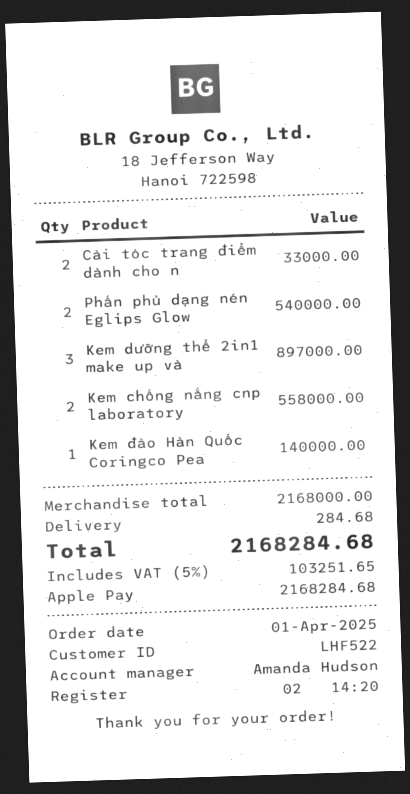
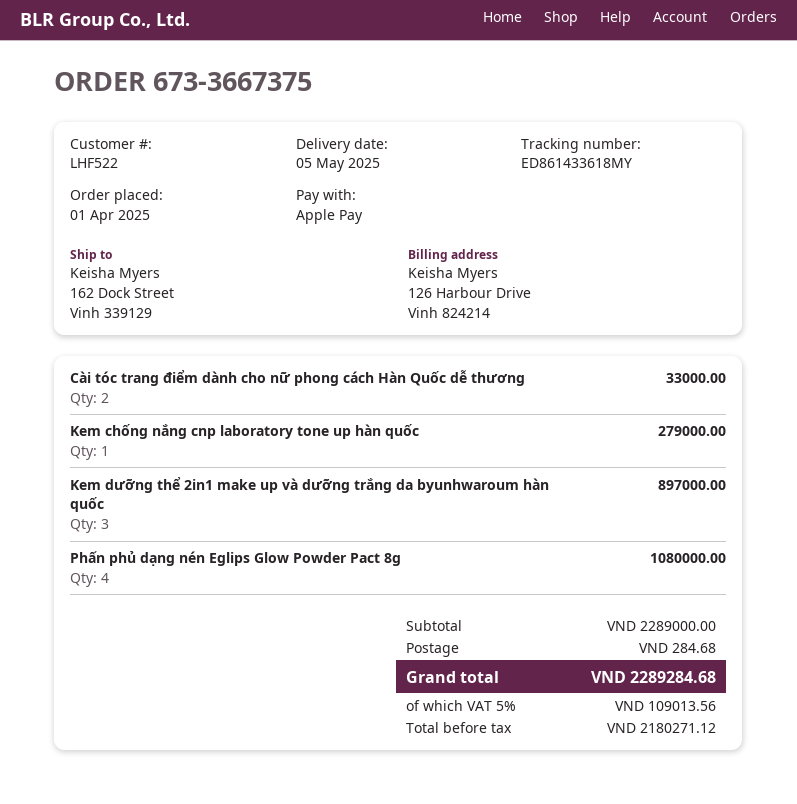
Phấn phủ dạng nén Eglips Glow: 2 for 540000.00 -> 4 for 1080000.00
Kem chống nắng cnp laboratory: 2 for 558000.00 -> 1 for 279000.00
Kem đào Hàn Quốc Coringco Pea: 1 for 140000.00 -> none
subtotal: 2168000.00 -> 2289000.00
tax: 5% = 103251.65 -> 5% = 109013.56
total: 2168284.68 -> 2289284.68

